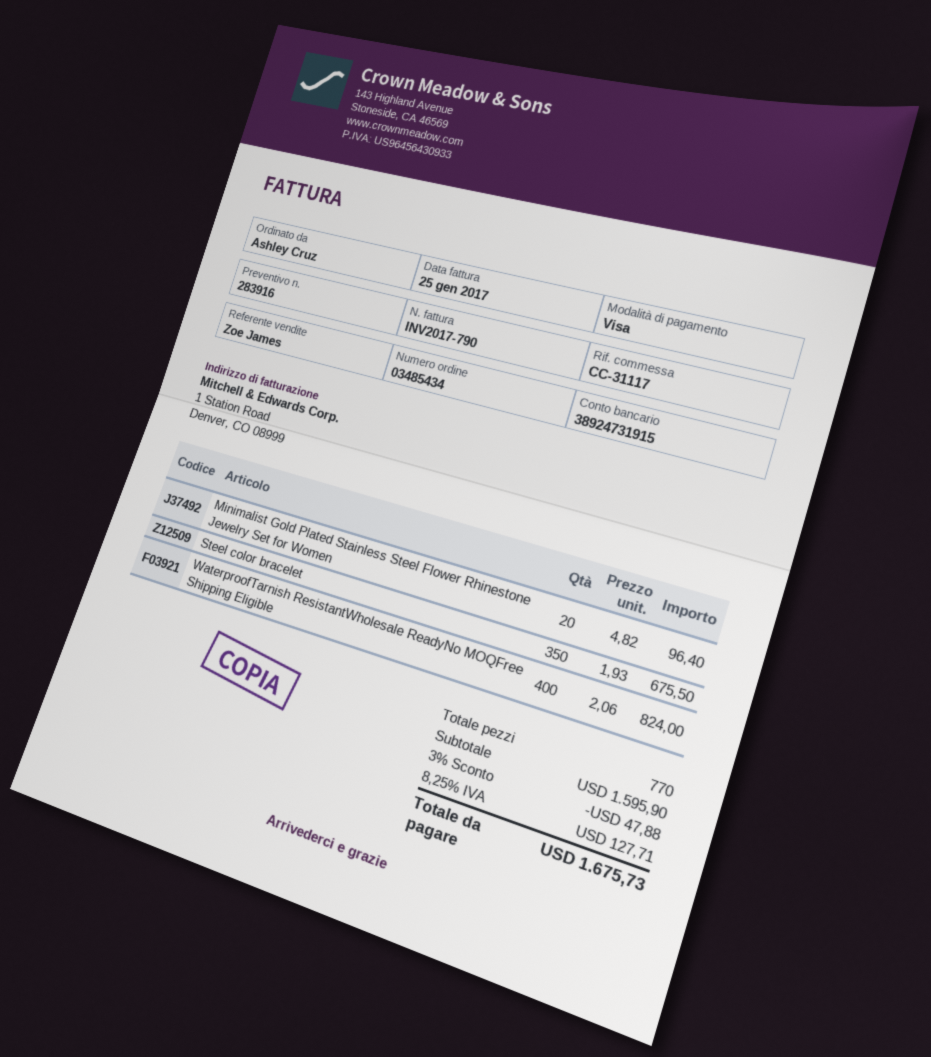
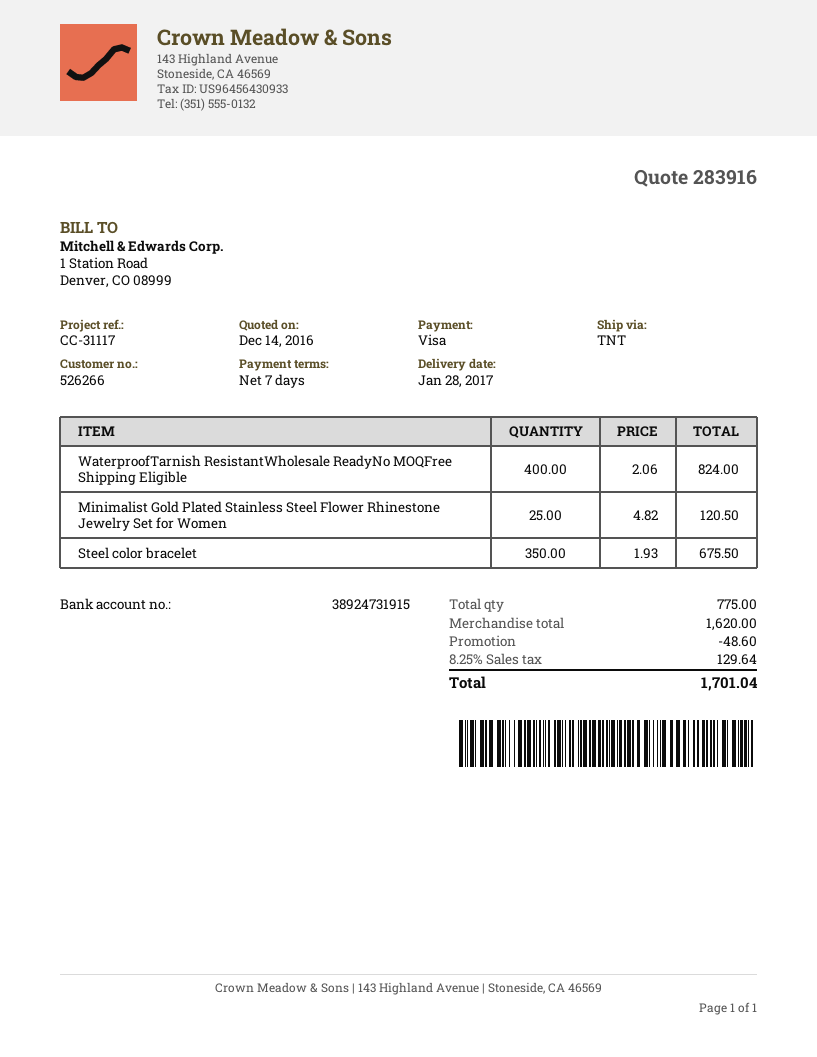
Minimalist Gold Plated Stainless Steel Flower Rhinestone Jewelry Set for Women: 20 x 4.82 = 96.40 -> 25 x 4.82 = 120.50
total quantity: 770 -> 775
subtotal: 1595.90 -> 1620.00
discount: 47.88 -> 48.60
tax: 8.25% = 127.71 -> 8.25% = 129.64
total: 1675.73 -> 1701.04

